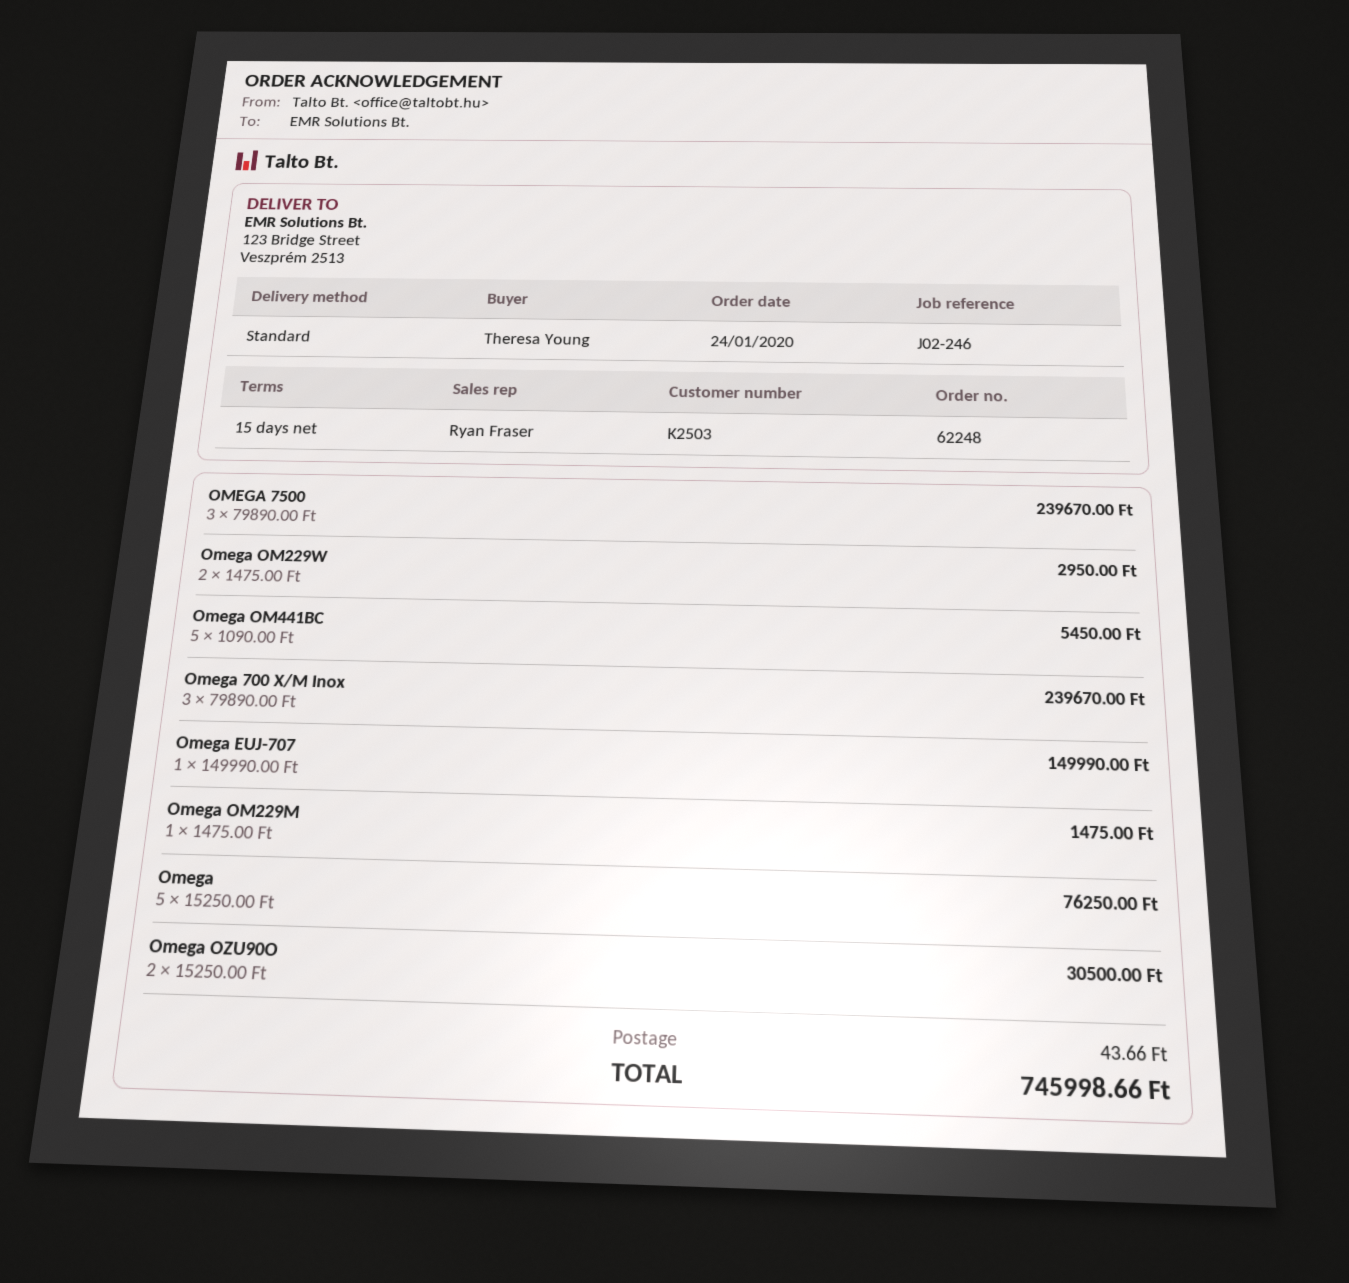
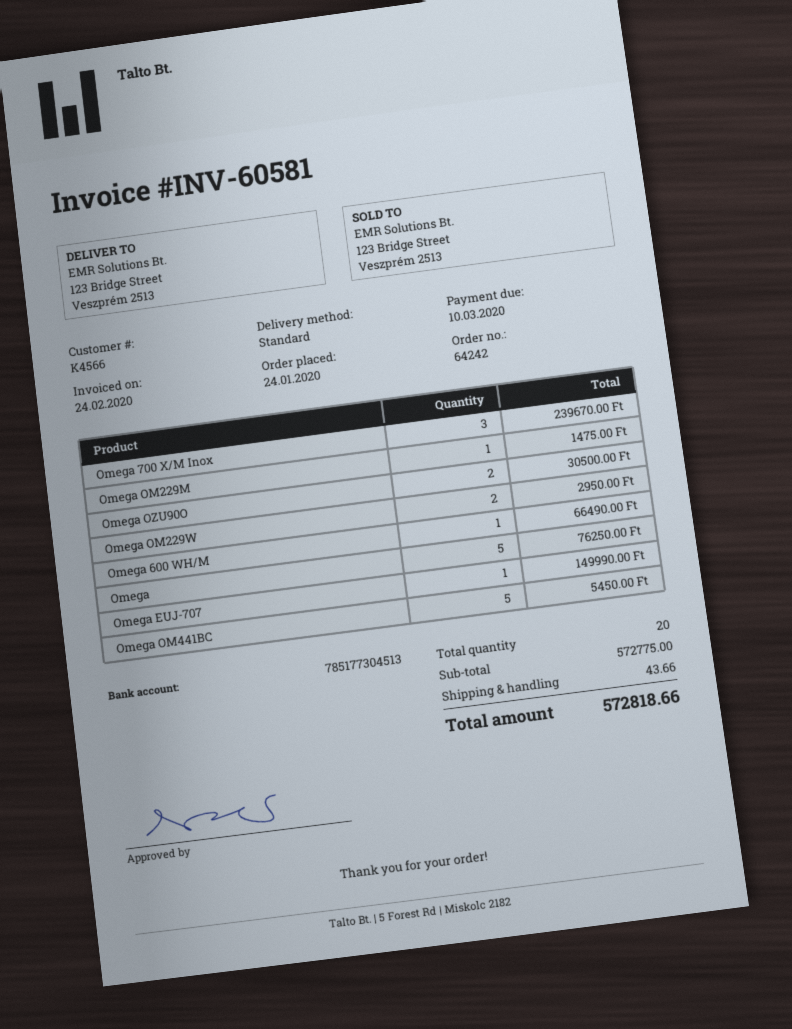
order number: 62248 -> 64242
customer number: K2503 -> K4566
OMEGA 7500: 3 for 239670.00 -> none
Omega 600 WH/M: none -> 1 for 66490.00
total: 745998.66 -> 572818.66

